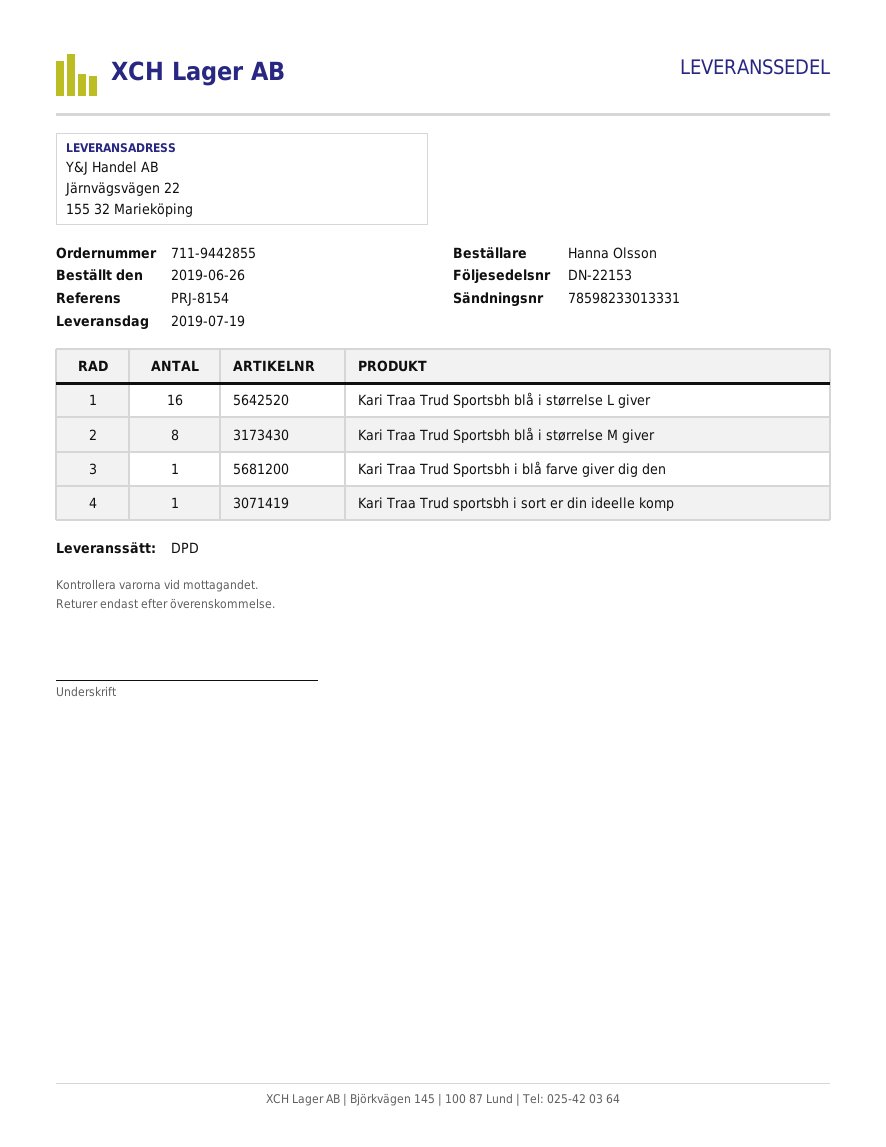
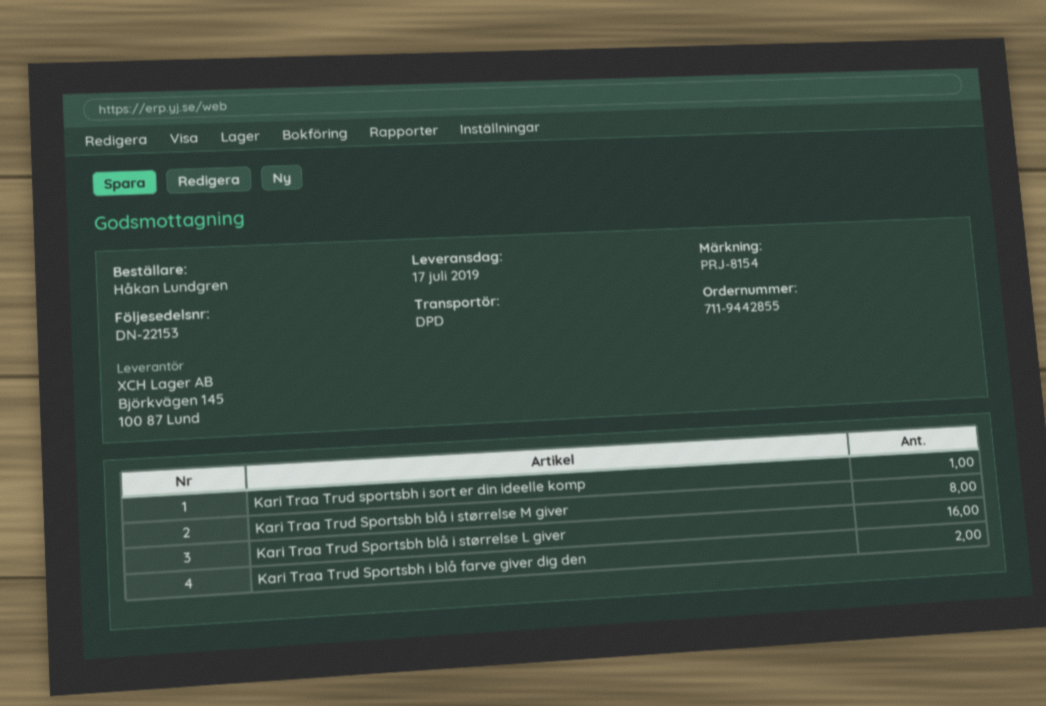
delivery date: 2019-07-19 -> 2019-07-17
ordered by: Hanna Olsson -> Håkan Lundgren
Kari Traa Trud Sportsbh i blå farve giver dig den: 1 -> 2

